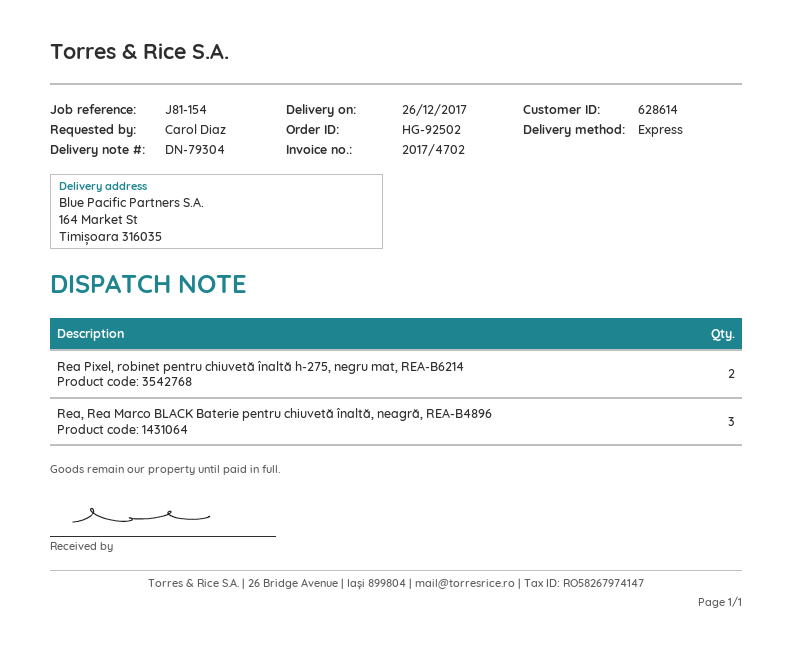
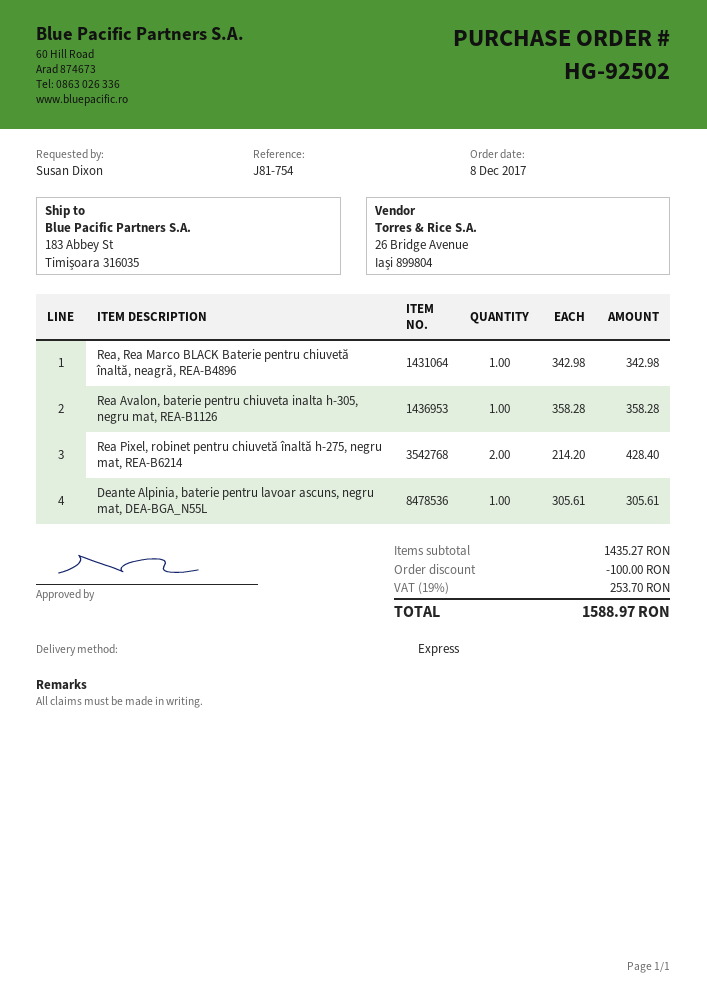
reference: J81-154 -> J81-754
ordered by: Carol Diaz -> Susan Dixon
ship to: 164 Market St, Timișoara 316035 -> 183 Abbey St, Timișoara 316035
Rea, Rea Marco BLACK Baterie pentru chiuvetă înaltă, neagră, REA-B4896: 3 -> 1
Rea Avalon, baterie pentru chiuveta inalta h-305, negru mat, REA-B1126: none -> 1
Deante Alpinia, baterie pentru lavoar ascuns, negru mat, DEA-BGA_N55L: none -> 1

